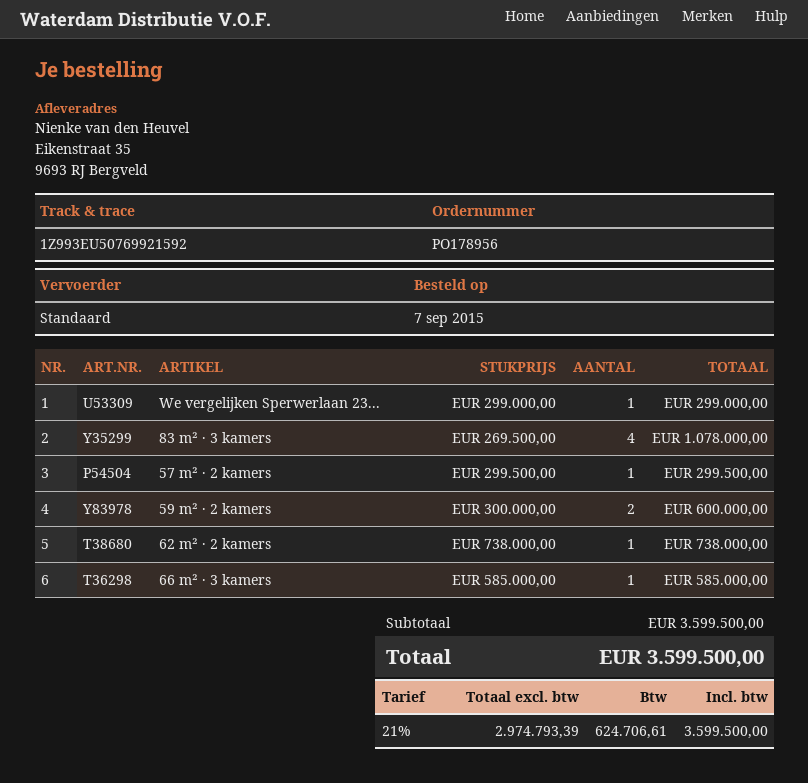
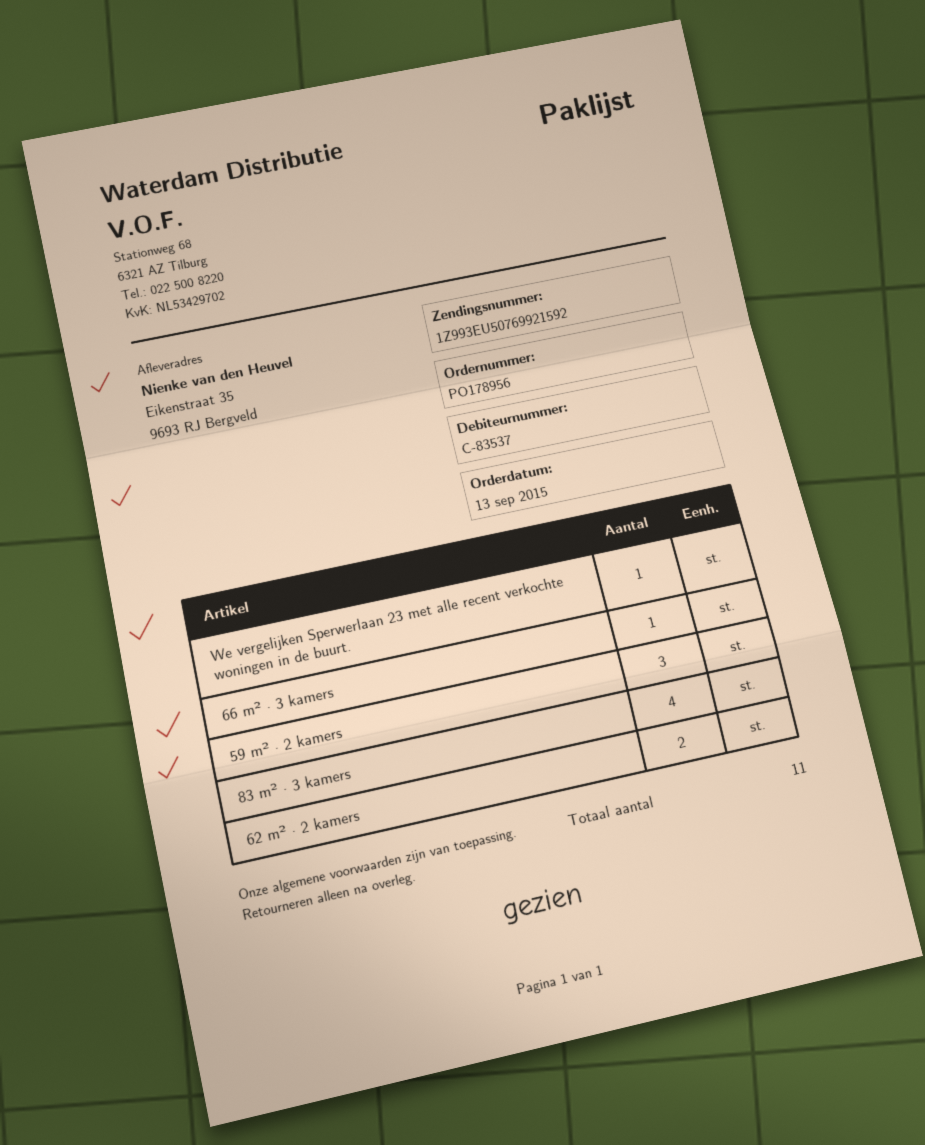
order date: 2015-09-07 -> 2015-09-13
57 m² · 2 kamers: 1 -> none
59 m² · 2 kamers: 2 -> 3
62 m² · 2 kamers: 1 -> 2

